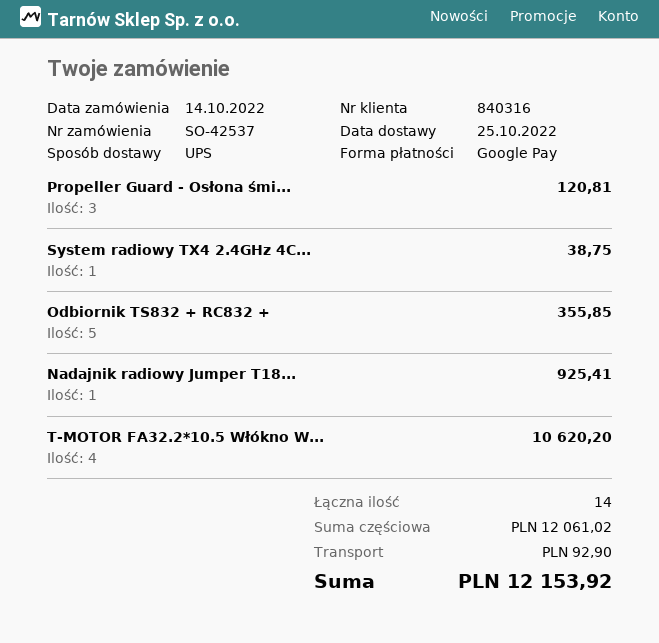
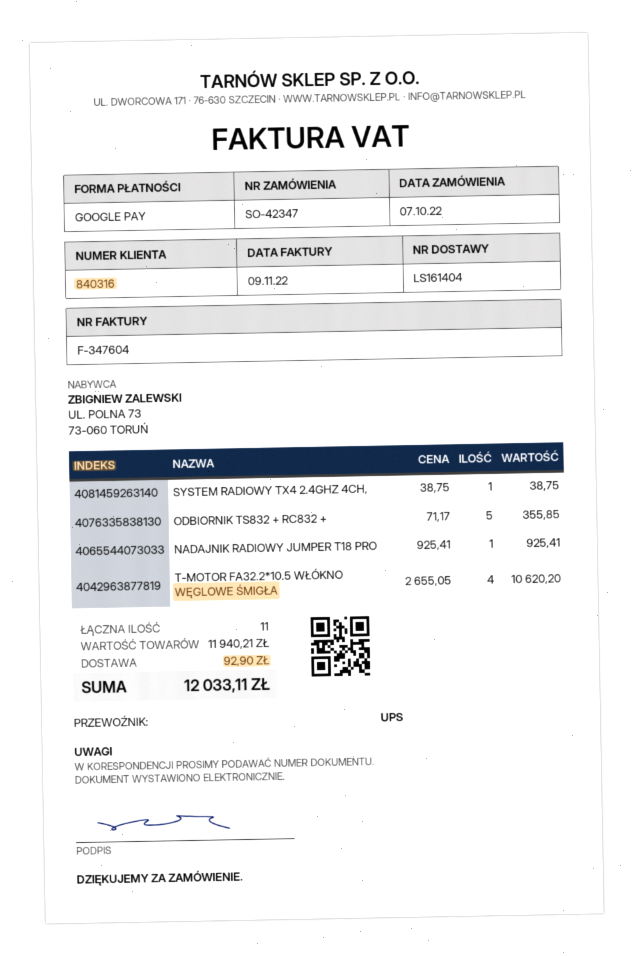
order number: SO-42537 -> SO-42347
order date: 2022-10-14 -> 2022-10-07
Propeller Guard - Osłona śmi...: 3 for 120.81 -> none
total quantity: 14 -> 11
subtotal: 12061.02 -> 11940.21
total: 12153.92 -> 12033.11

